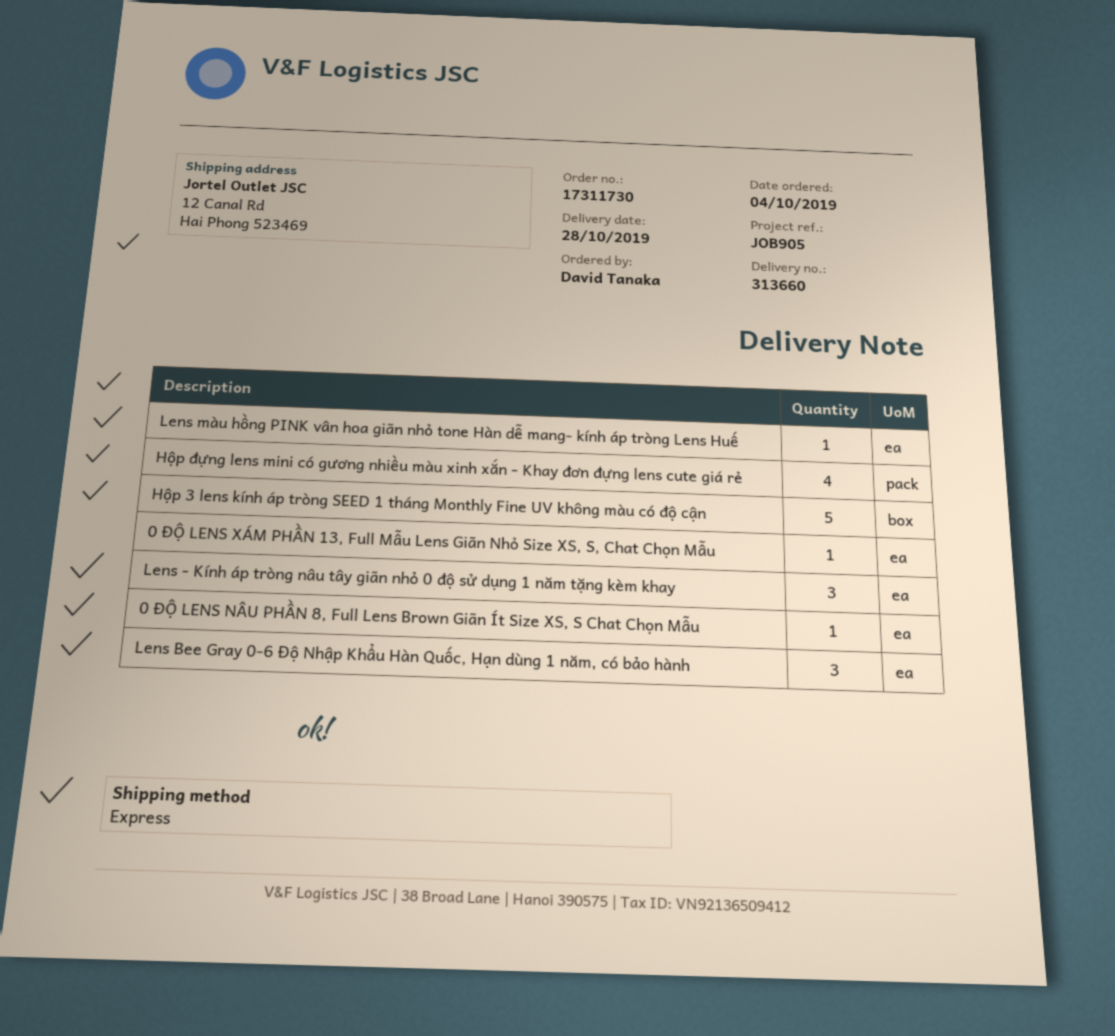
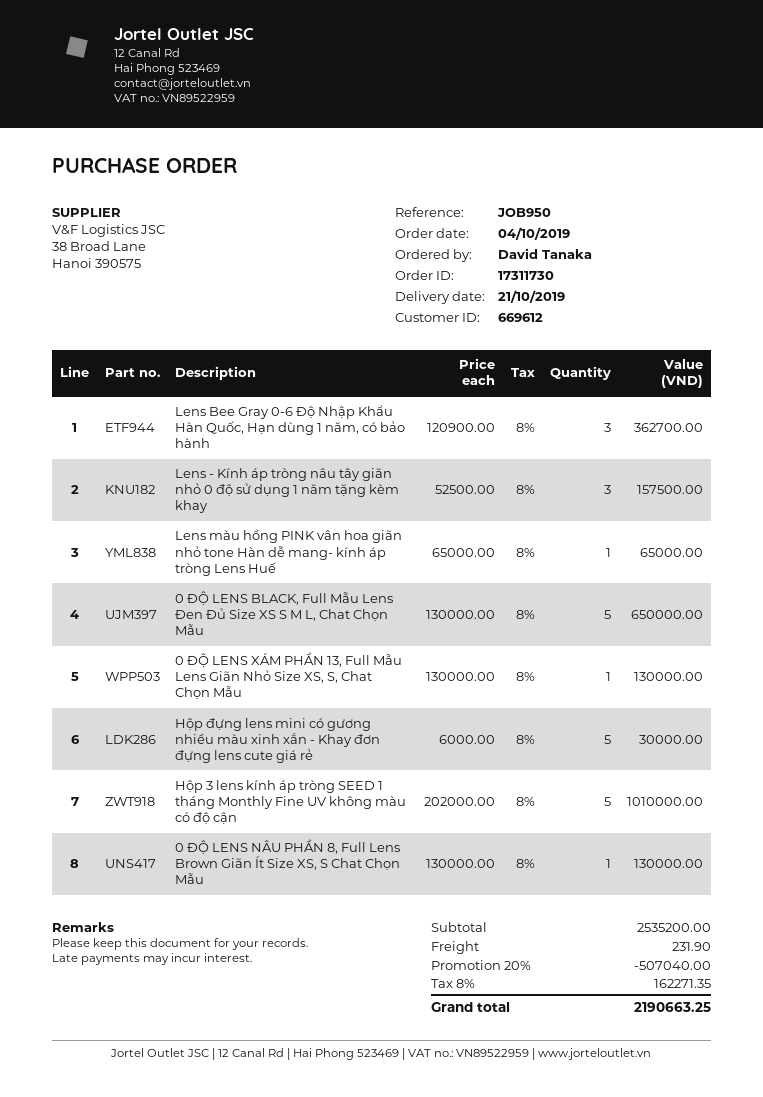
delivery date: 2019-10-28 -> 2019-10-21
reference: JOB905 -> JOB950
Hộp đựng lens mini có gương nhiều màu xinh xắn - Khay đơn đựng lens cute giá rẻ: 4 -> 5
0 ĐỘ LENS BLACK, Full Mẫu Lens Đen Đủ Size XS S M L, Chat Chọn Mẫu: none -> 5

